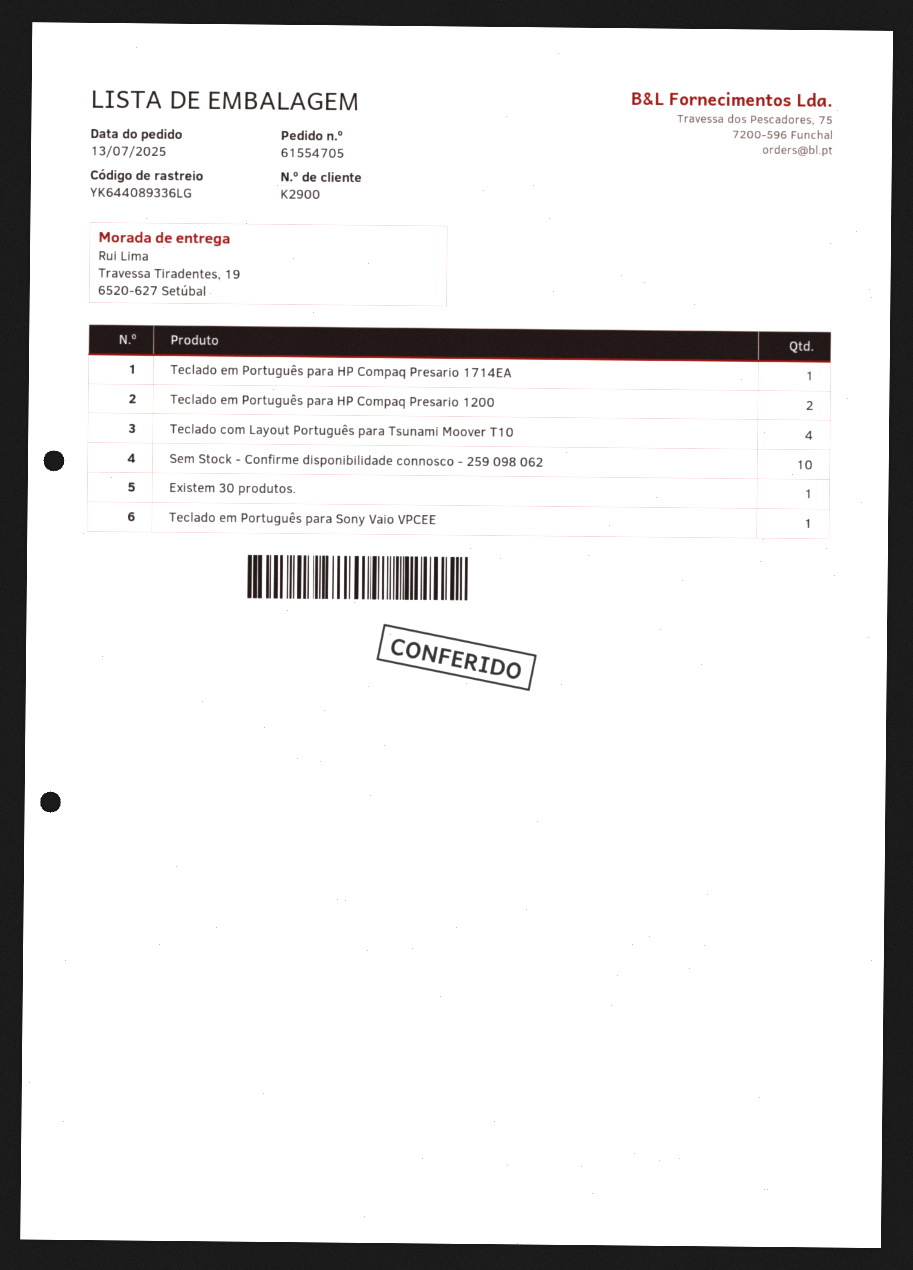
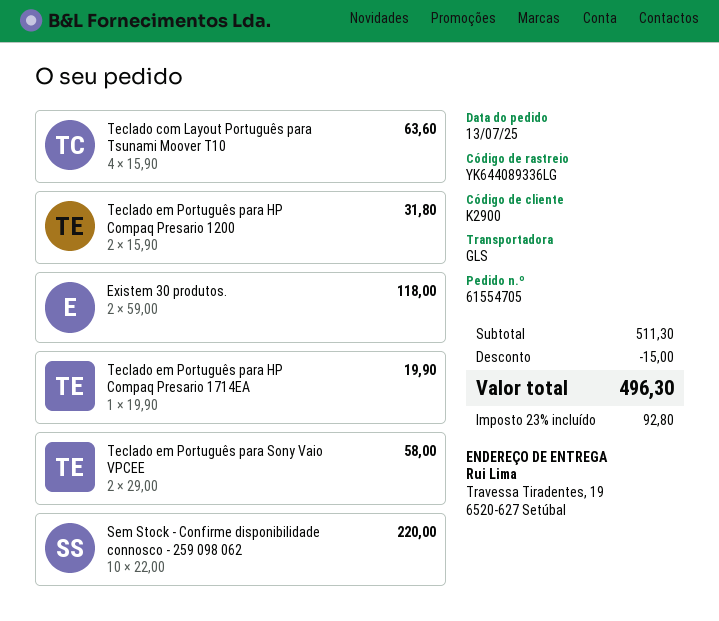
Existem 30 produtos.: 1 -> 2
Teclado em Português para Sony Vaio VPCEE: 1 -> 2

